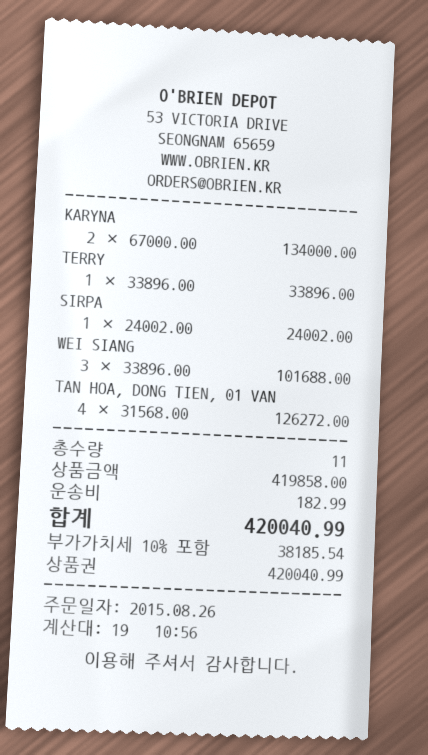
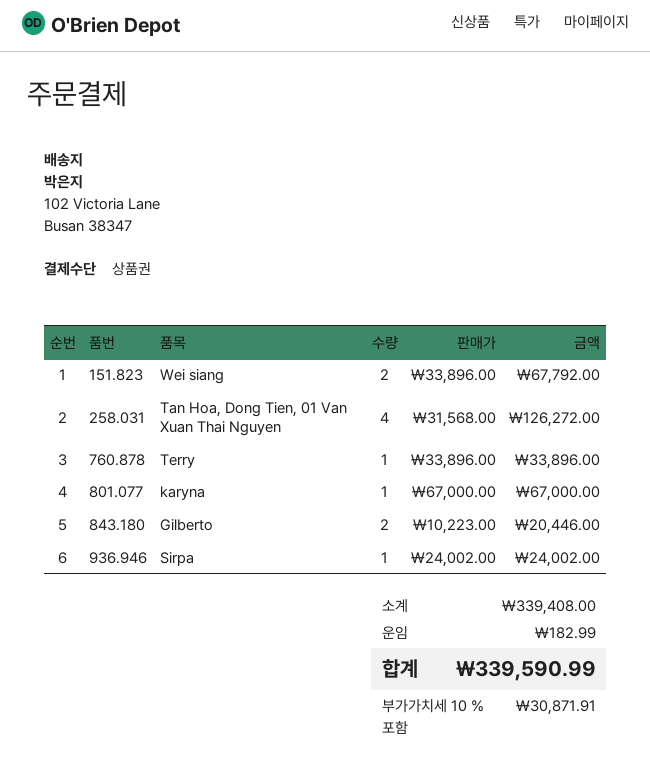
KARYNA: 2 x 67000.00 = 134000.00 -> 1 x 67000.00 = 67000.00
WEI SIANG: 3 x 33896.00 = 101688.00 -> 2 x 33896.00 = 67792.00
Gilberto: none -> 2 x 10223.00 = 20446.00
subtotal: 419858.00 -> 339408.00
tax: 10% = 38185.54 -> 10% = 30871.91
total: 420040.99 -> 339590.99

